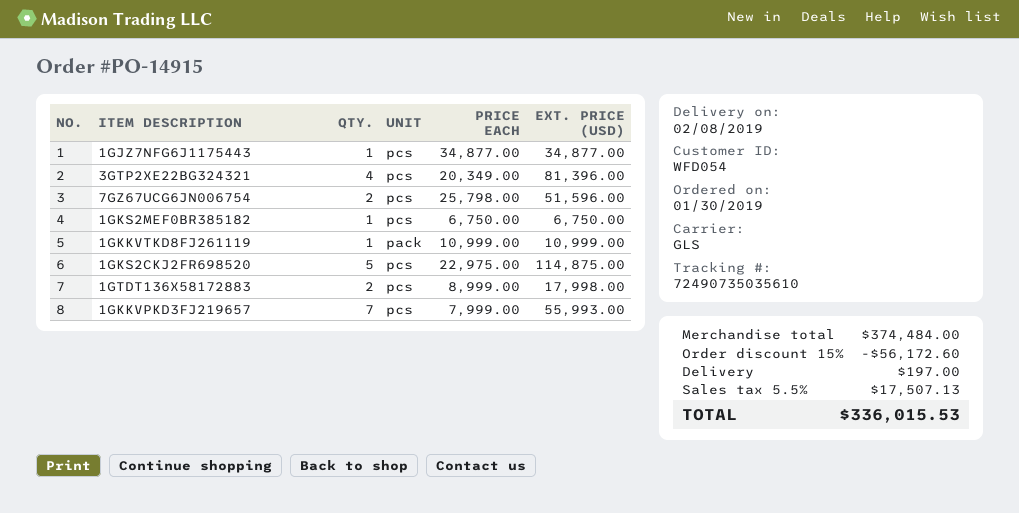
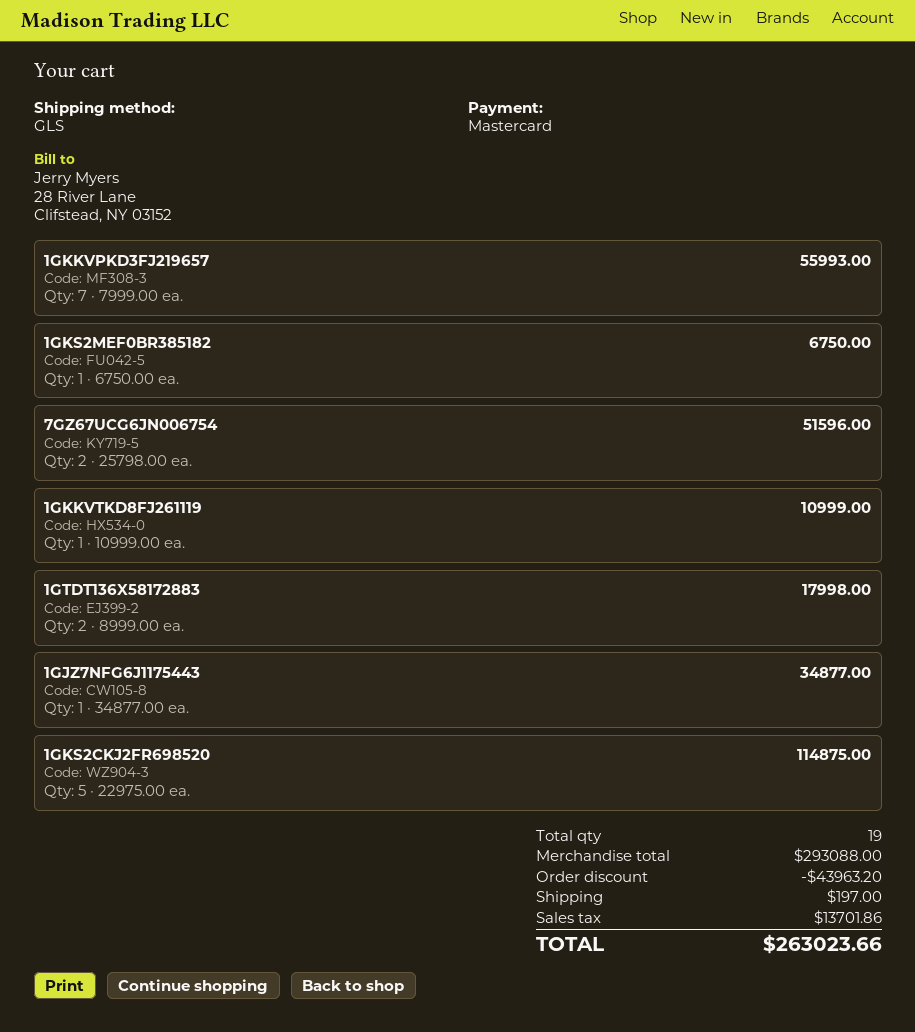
3GTP2XE22BG324321: 4 x 20349.00 = 81396.00 -> none
subtotal: 374484.00 -> 293088.00
discount: 56172.60 -> 43963.20
tax: 17507.13 -> 13701.86
total: 336015.53 -> 263023.66

